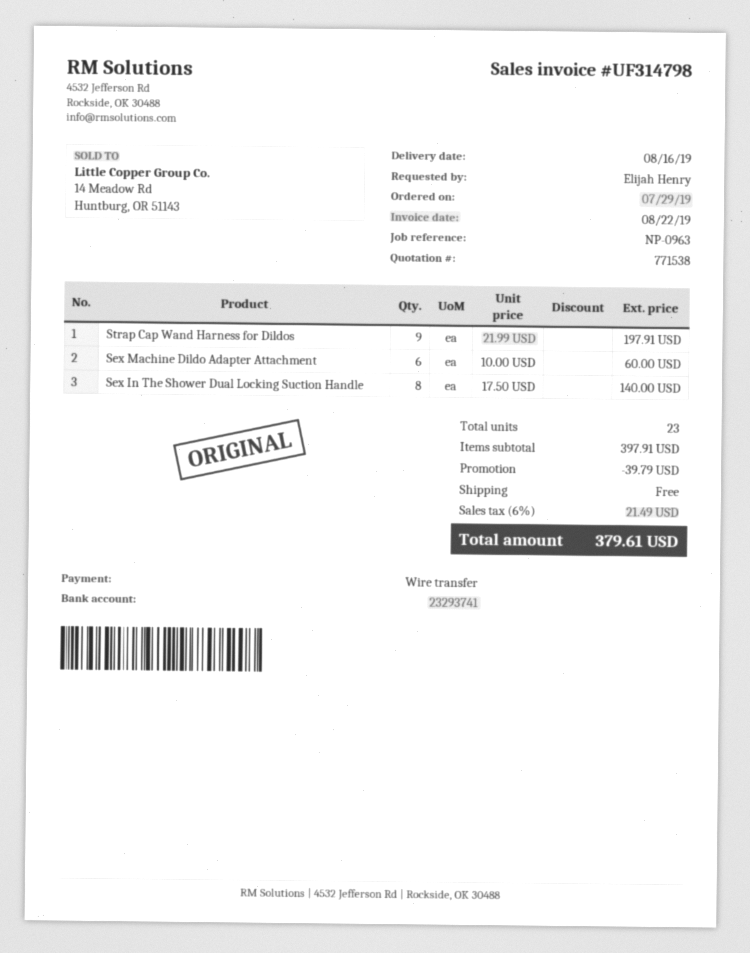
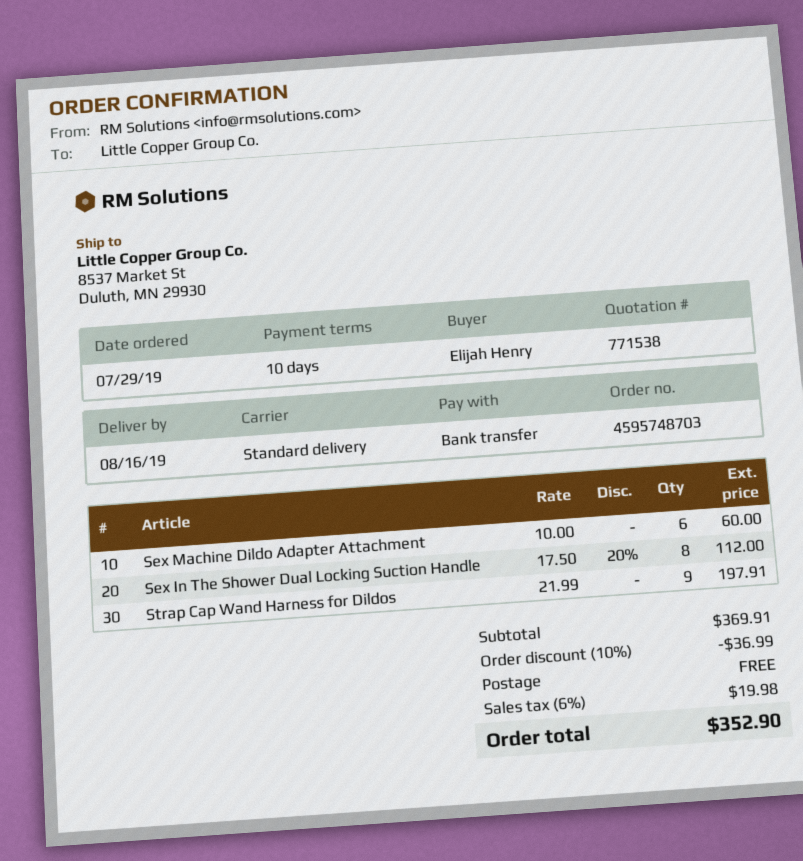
Sex In The Shower Dual Locking Suction Handle: 8 x 17.50 = 140.00 -> 8 x 17.50 - 20% = 112.00
subtotal: 397.91 -> 369.91
discount: 39.79 -> 36.99
tax: 6% = 21.49 -> 6% = 19.98
total: 379.61 -> 352.90

